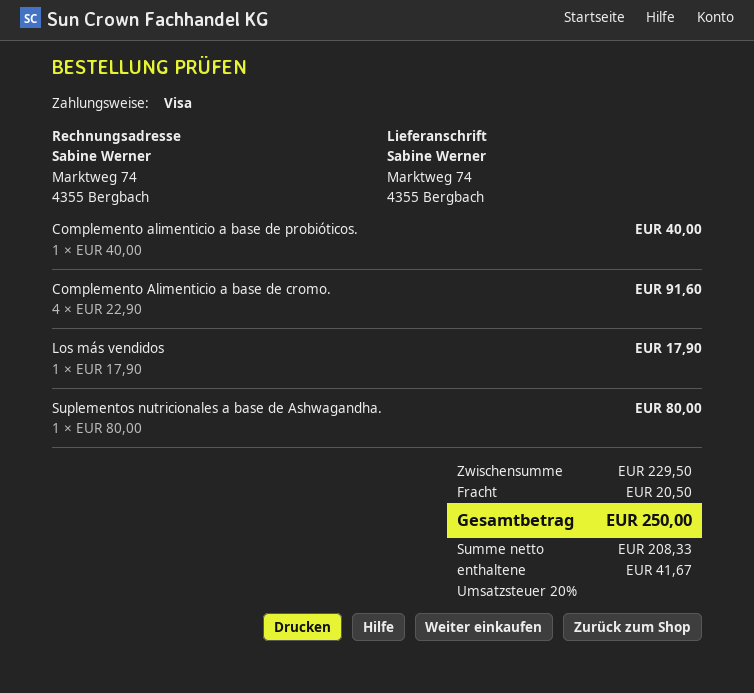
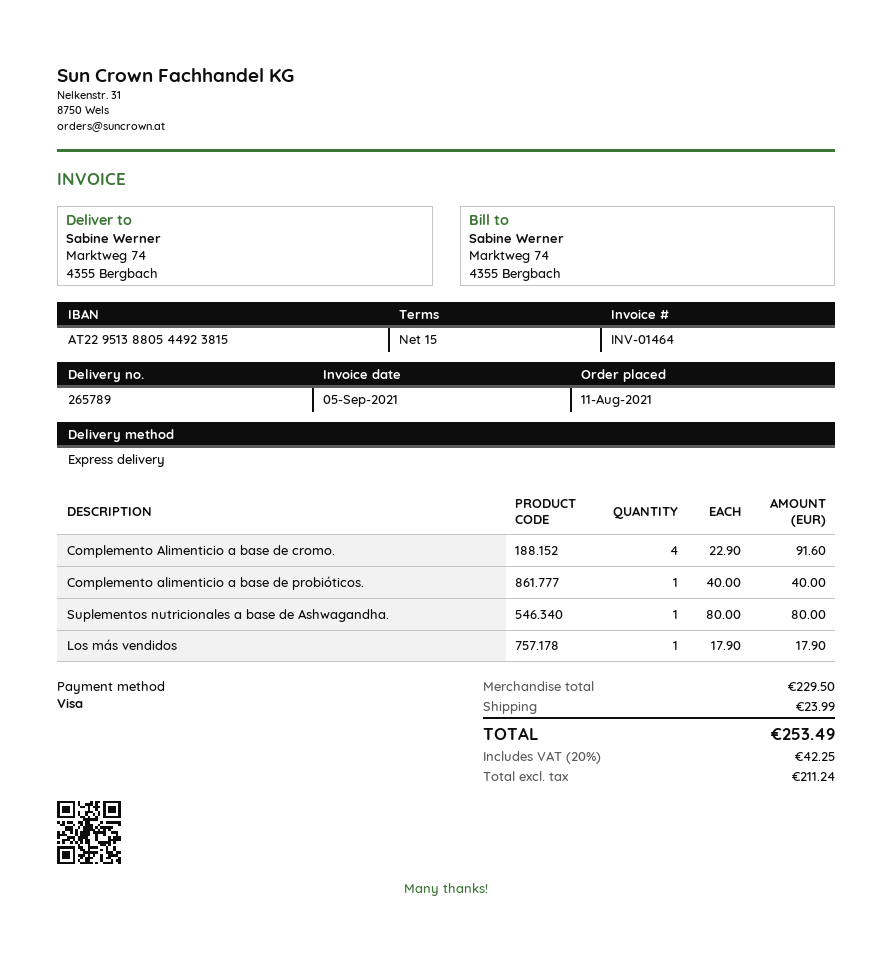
shipping: 20.50 -> 23.99
net: 208.33 -> 211.24
tax: 20% = 41.67 -> 20% = 42.25
total: 250.00 -> 253.49

